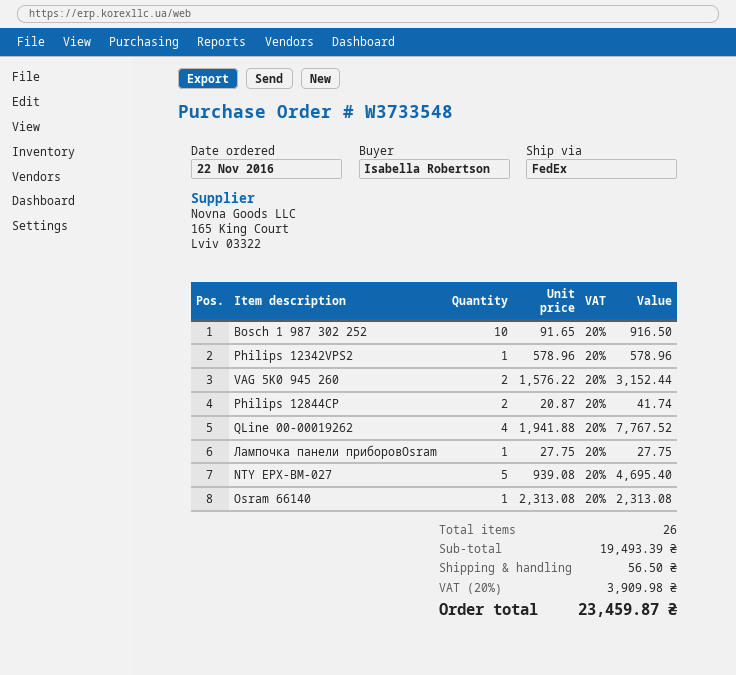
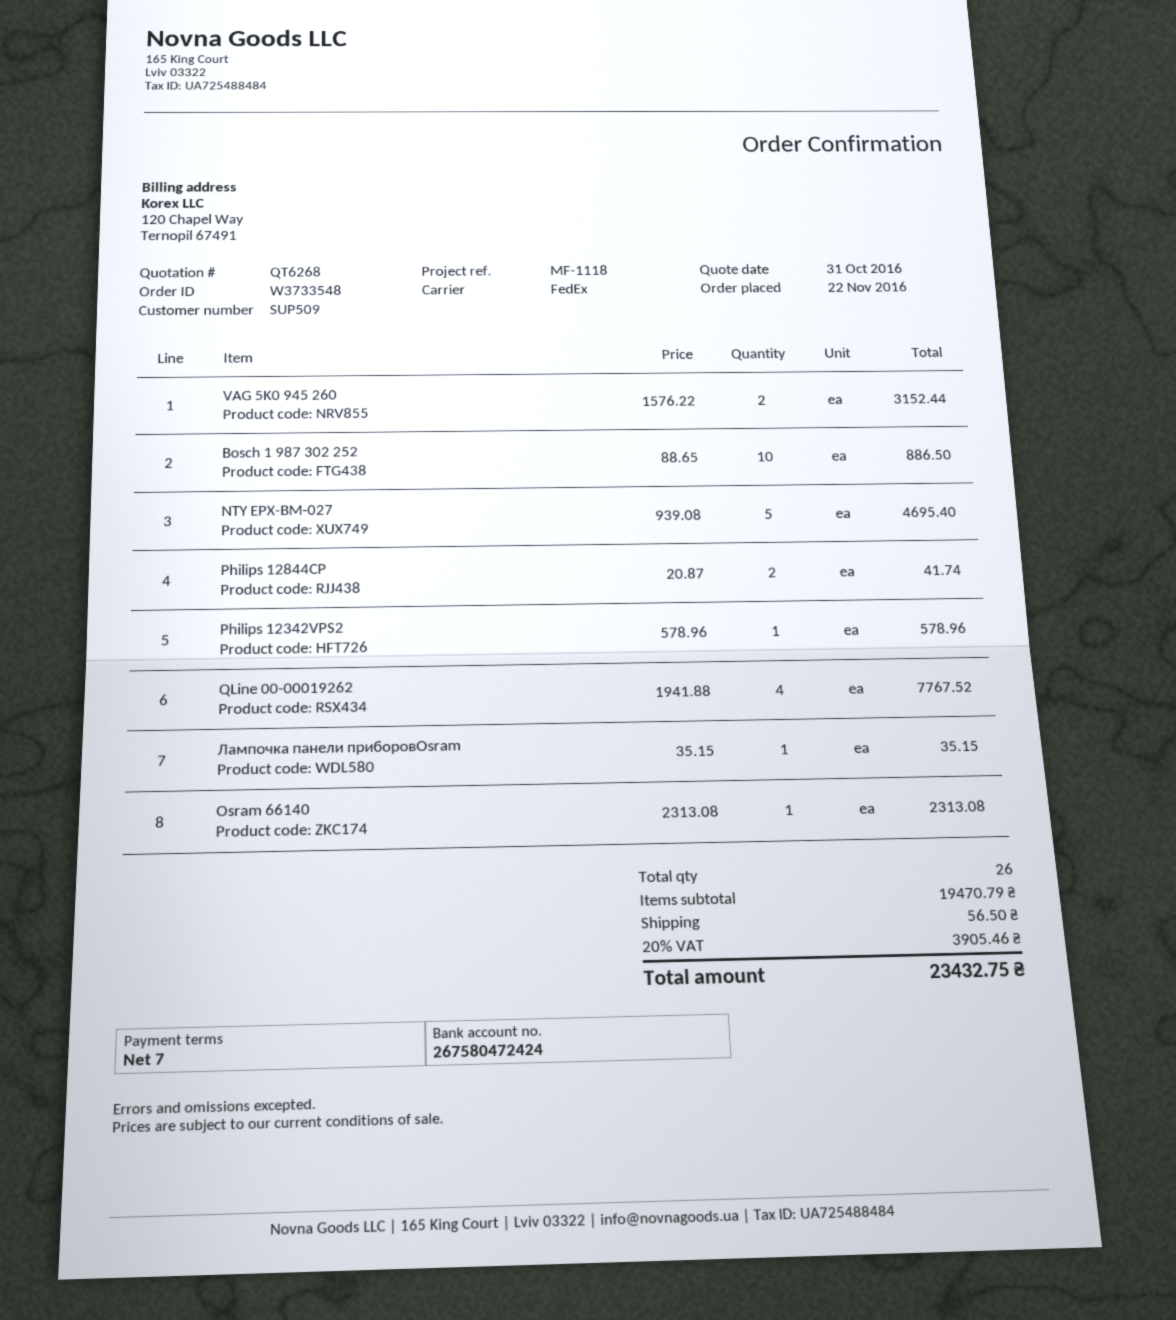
Bosch 1 987 302 252: 10 x 91.65 = 916.50 -> 10 x 88.65 = 886.50
Лампочка панели приборовOsram: 1 x 27.75 = 27.75 -> 1 x 35.15 = 35.15
subtotal: 19493.39 -> 19470.79
tax: 20% = 3909.98 -> 20% = 3905.46
total: 23459.87 -> 23432.75

